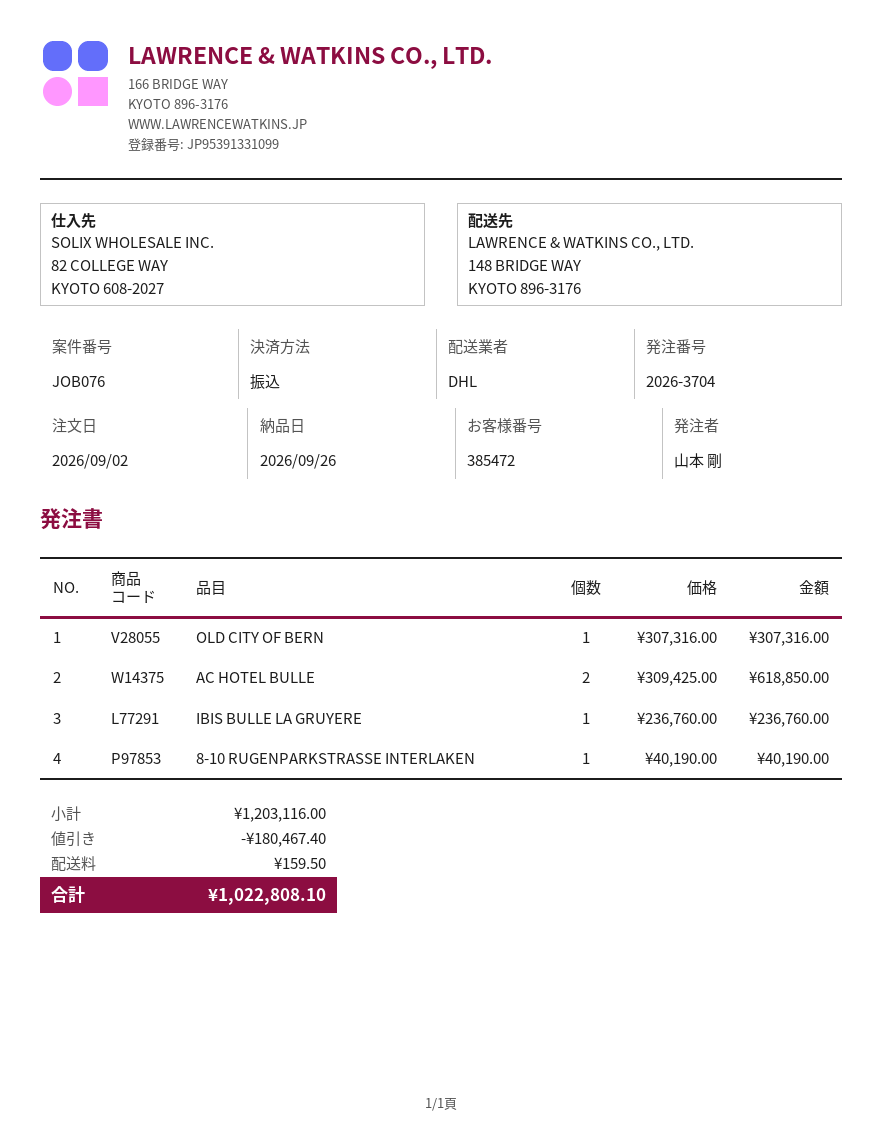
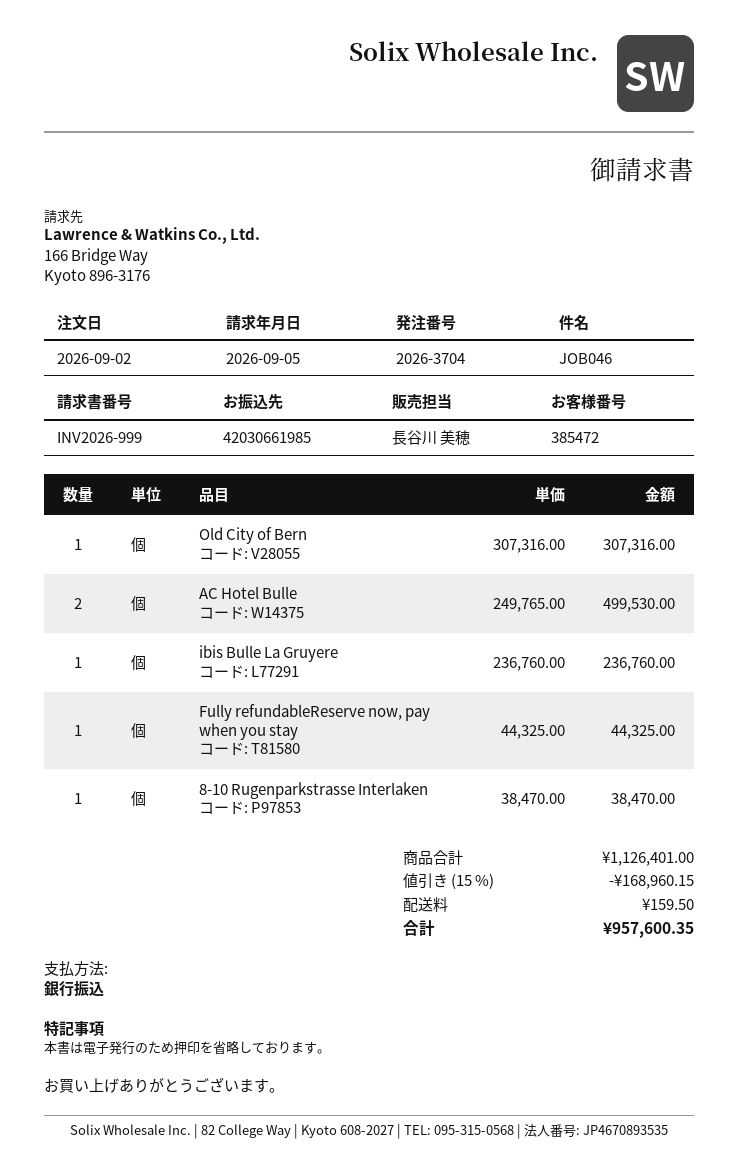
reference: JOB076 -> JOB046
AC HOTEL BULLE: 2 x 309425.00 = 618850.00 -> 2 x 249765.00 = 499530.00
8-10 RUGENPARKSTRASSE INTERLAKEN: 1 x 40190.00 = 40190.00 -> 1 x 38470.00 = 38470.00
Fully refundableReserve now, pay when you stay: none -> 1 x 44325.00 = 44325.00
subtotal: 1203116.00 -> 1126401.00
discount: 180467.40 -> 168960.15
total: 1022808.10 -> 957600.35

